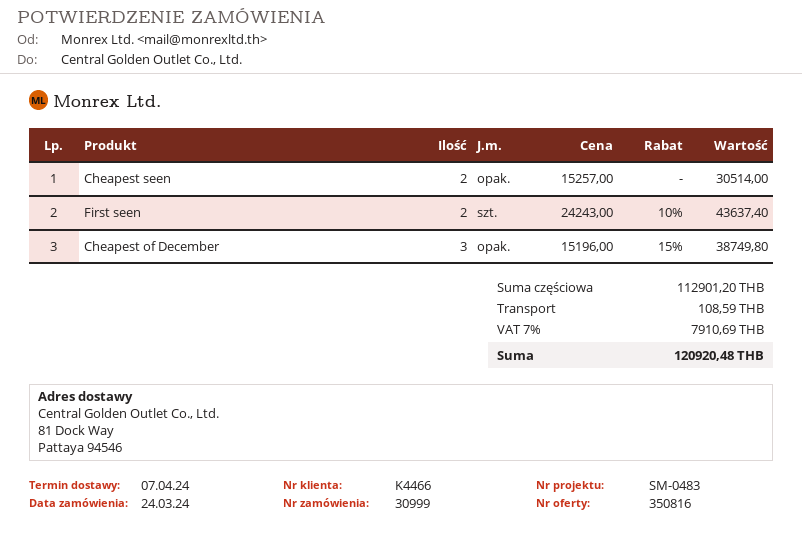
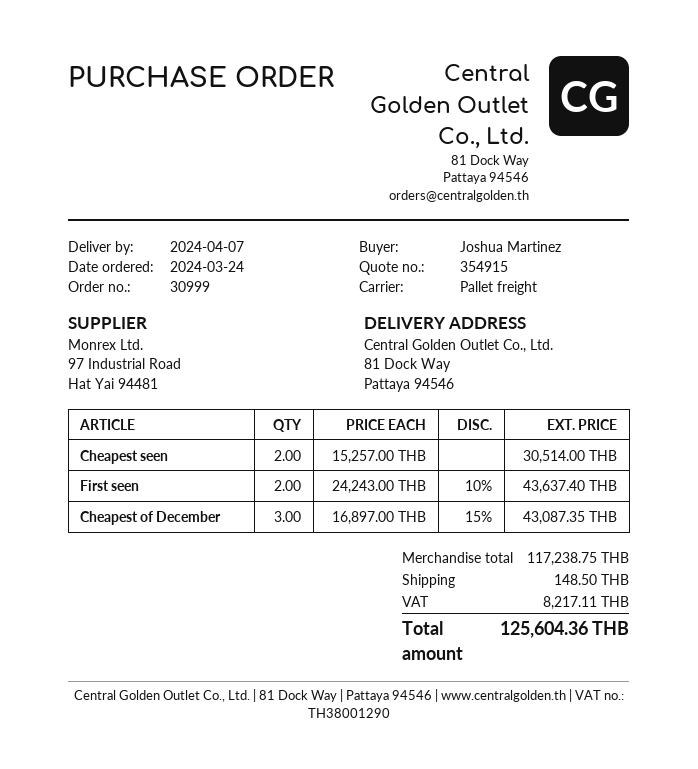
quote number: 350816 -> 354915
Cheapest of December: 3 x 15196.00 - 15% = 38749.80 -> 3 x 16897.00 - 15% = 43087.35
subtotal: 112901.20 -> 117238.75
shipping: 108.59 -> 148.50
tax: 7910.69 -> 8217.11
total: 120920.48 -> 125604.36

